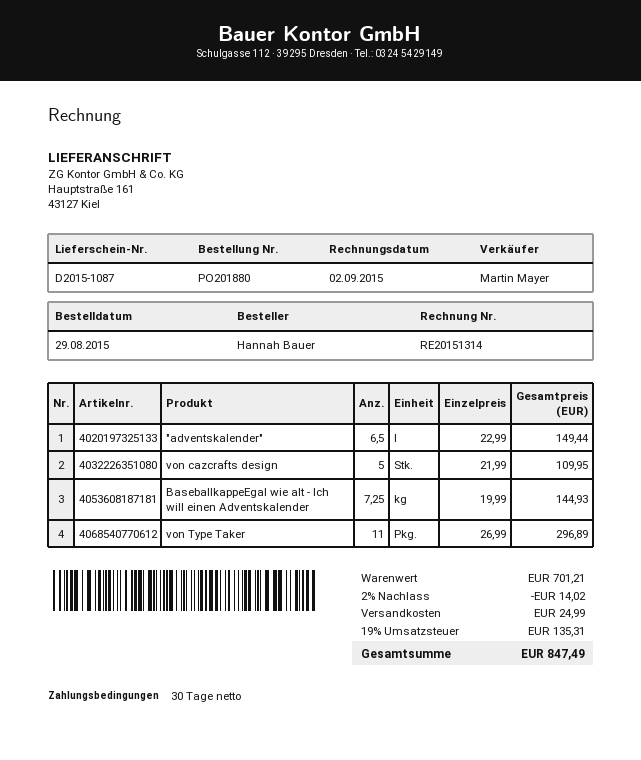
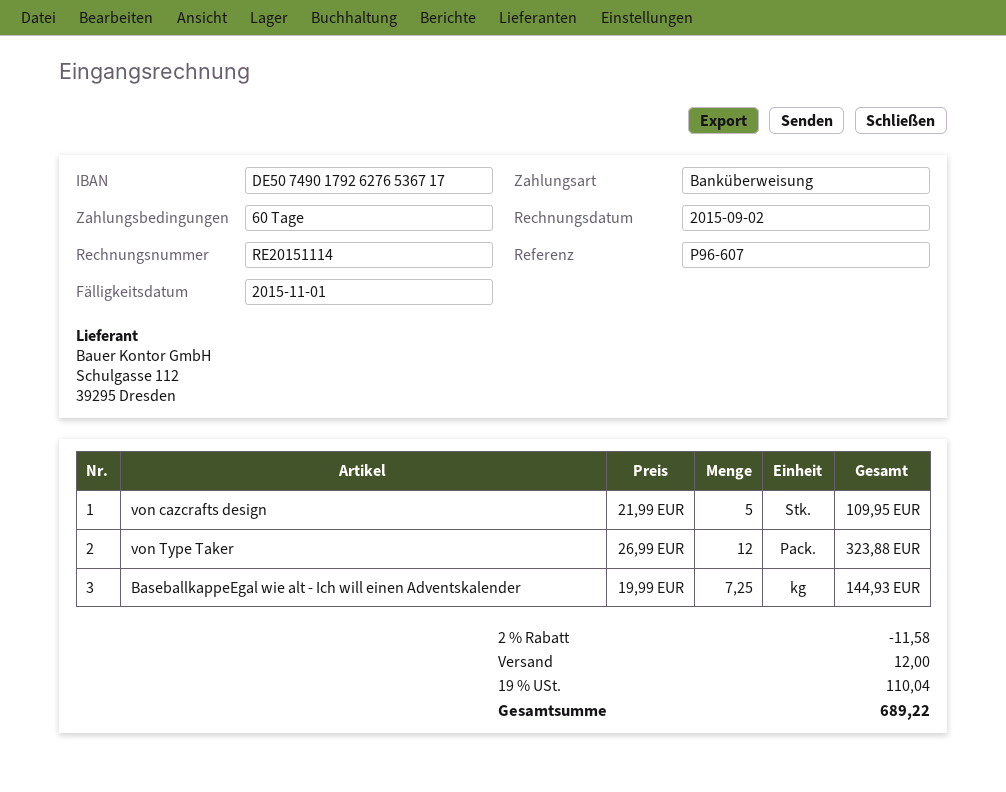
invoice number: RE20151314 -> RE20151114
payment terms: 30 days -> 60 days
"adventskalender": 6.5 x 22.99 = 149.44 -> none
von Type Taker: 11 x 26.99 = 296.89 -> 12 x 26.99 = 323.88
discount: 2% = 14.02 -> 2% = 11.58
shipping: 24.99 -> 12.00
tax: 19% = 135.31 -> 19% = 110.04
total: 847.49 -> 689.22

